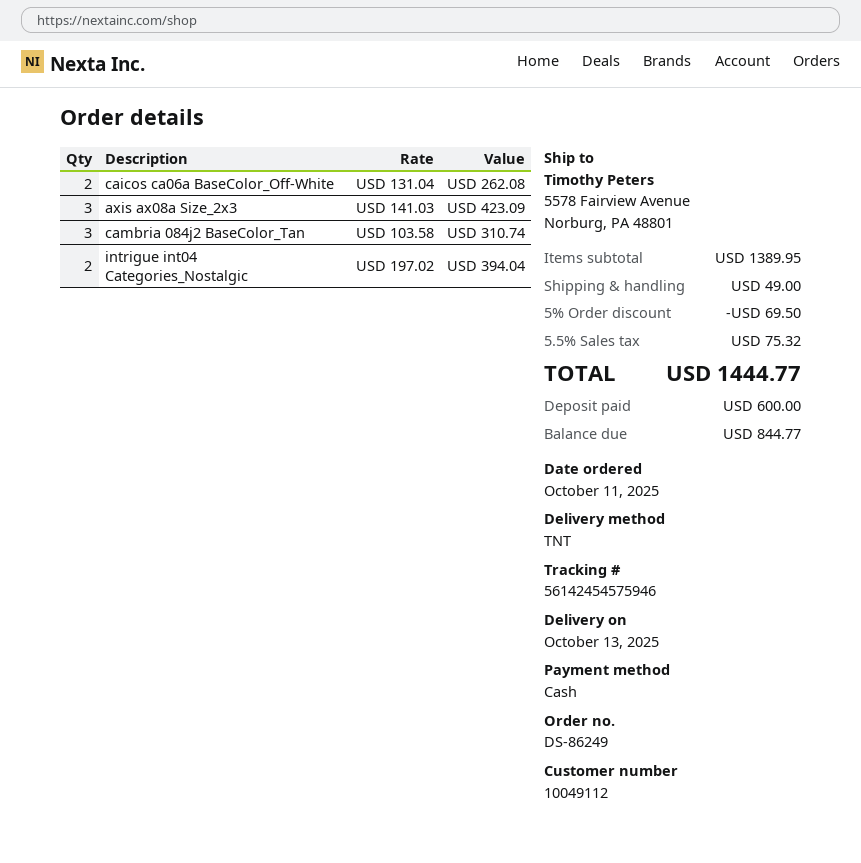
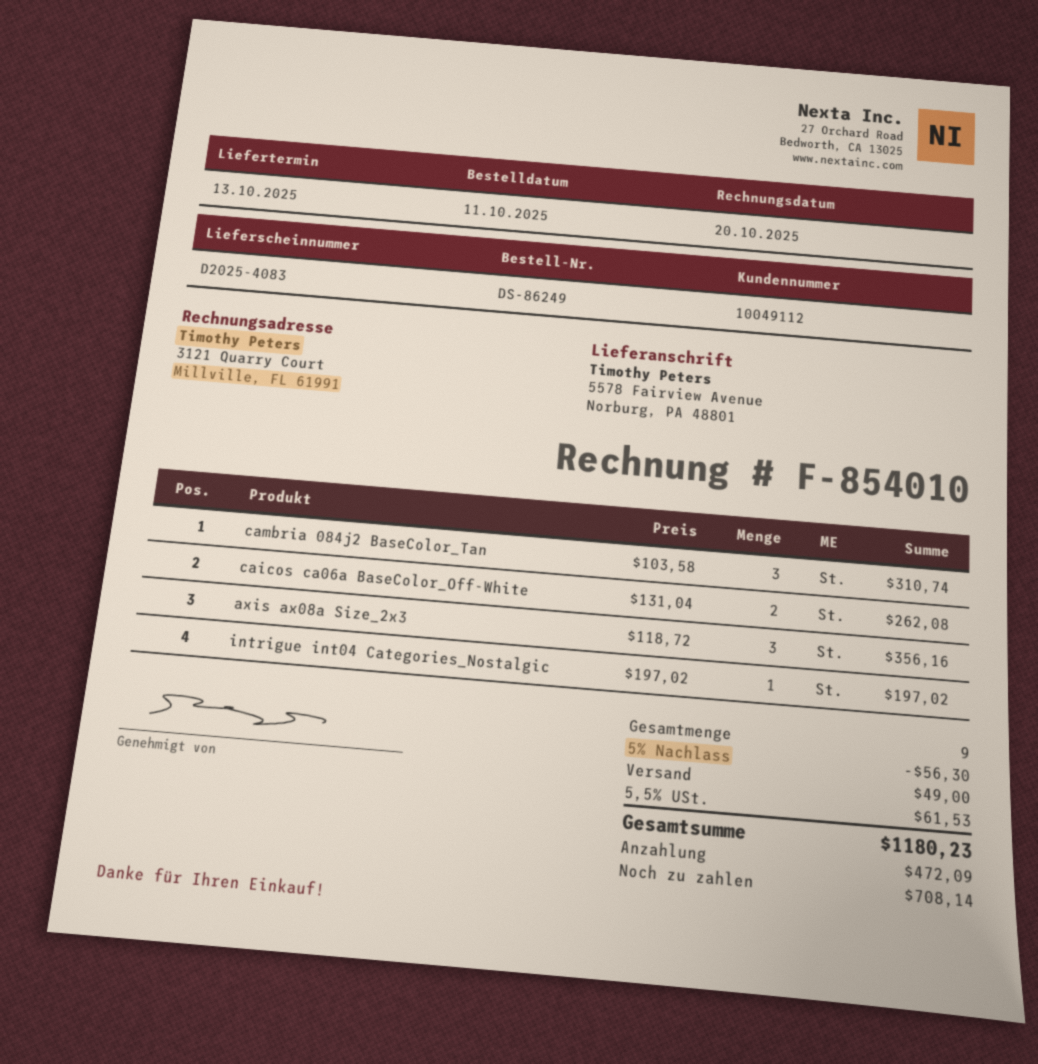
axis ax08a Size_2x3: 3 x 141.03 = 423.09 -> 3 x 118.72 = 356.16
intrigue int04 Categories_Nostalgic: 2 x 197.02 = 394.04 -> 1 x 197.02 = 197.02
discount: 5% = 69.50 -> 5% = 56.30
tax: 5.5% = 75.32 -> 5.5% = 61.53
total: 1444.77 -> 1180.23
deposit: 600.00 -> 472.09
balance: 844.77 -> 708.14

